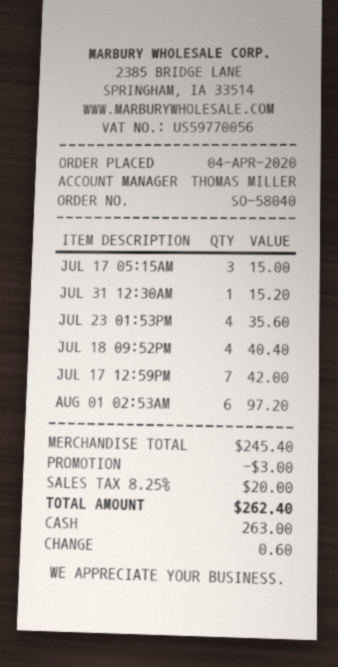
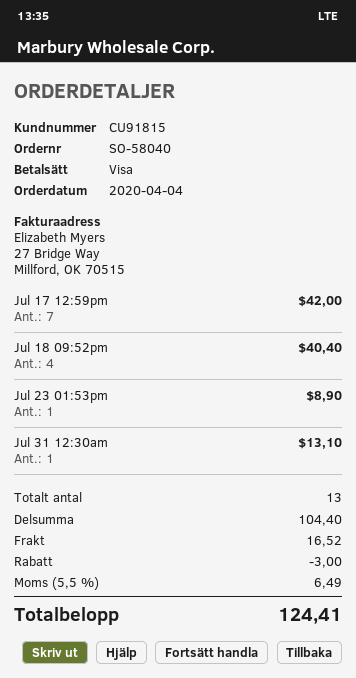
payment method: cash -> Visa
JUL 17 05:15AM: 3 for 15.00 -> none
JUL 31 12:30AM: 1 for 15.20 -> 1 for 13.10
JUL 23 01:53PM: 4 for 35.60 -> 1 for 8.90
AUG 01 02:53AM: 6 for 97.20 -> none
subtotal: 245.40 -> 104.40
shipping: none -> 16.52
tax: 8.25% = 20.00 -> 5.5% = 6.49
total: 262.40 -> 124.41

